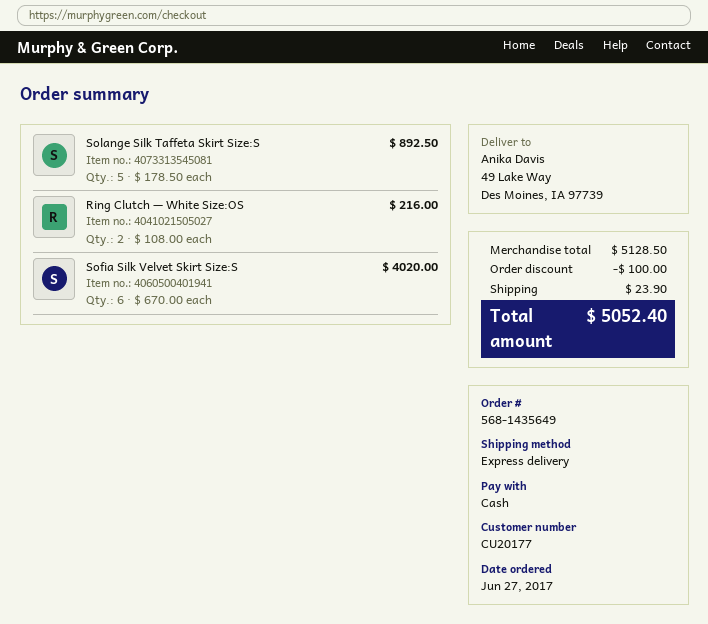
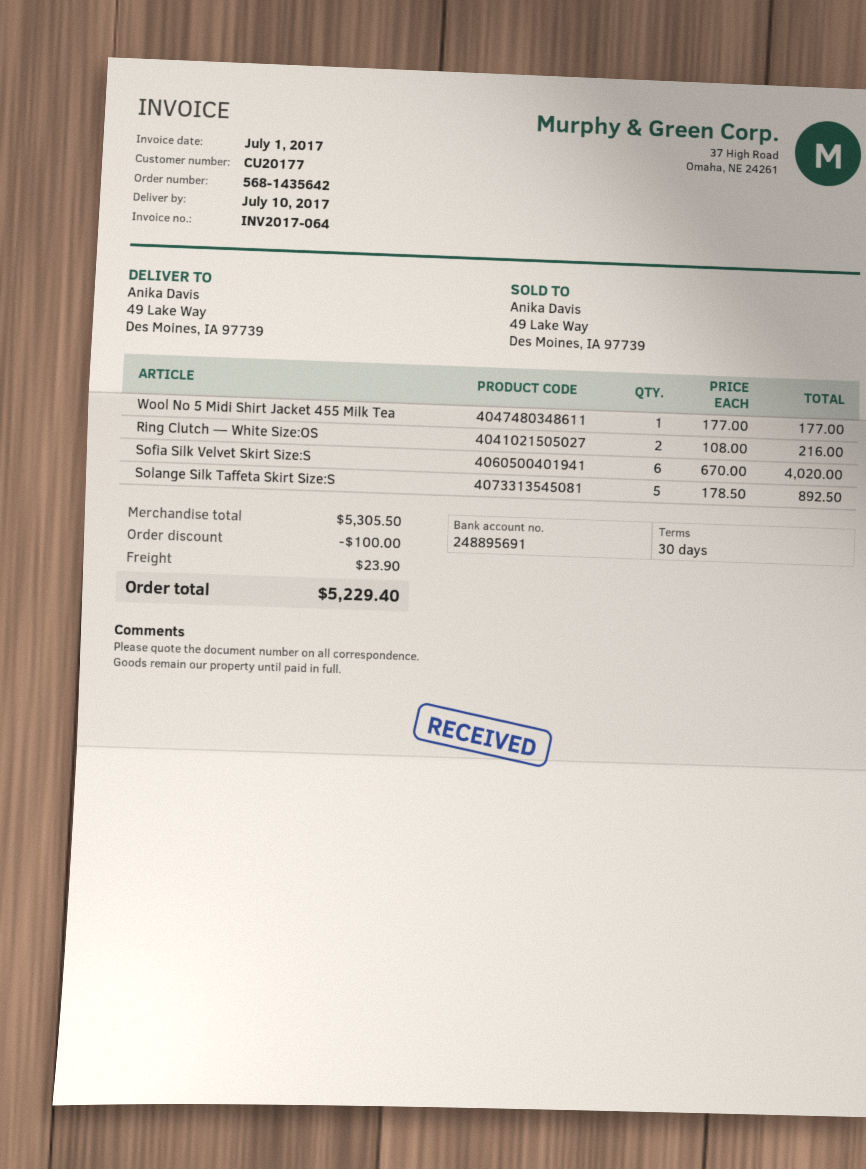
order number: 568-1435649 -> 568-1435642
Wool No 5 Midi Shirt Jacket 455 Milk Tea: none -> 1 x 177.00 = 177.00
subtotal: 5128.50 -> 5305.50
total: 5052.40 -> 5229.40

